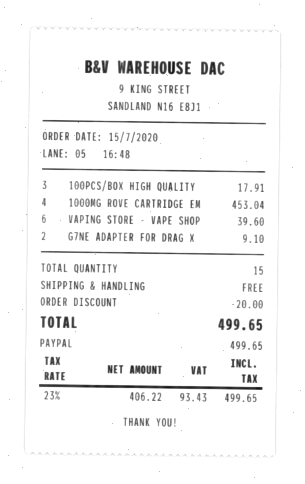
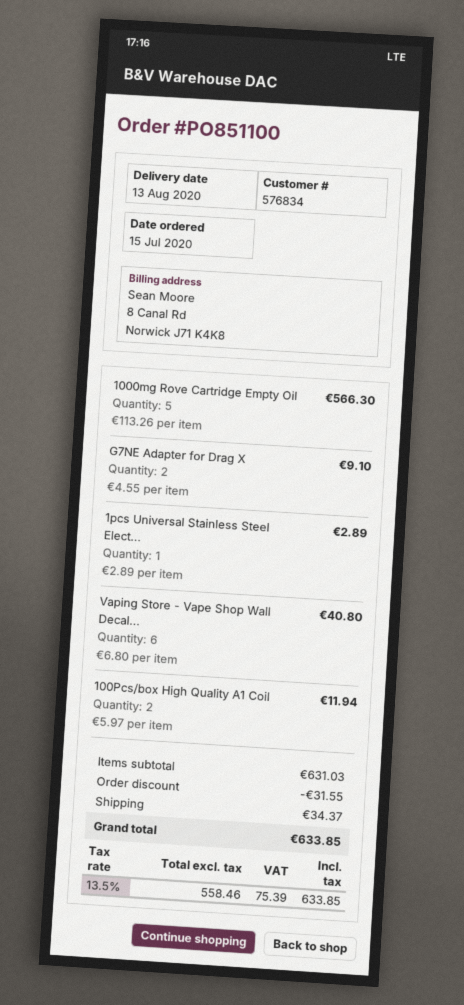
100PCS/BOX HIGH QUALITY: 3 for 17.91 -> 2 for 11.94
1000MG ROVE CARTRIDGE EM: 4 for 453.04 -> 5 for 566.30
VAPING STORE - VAPE SHOP: 6 for 39.60 -> 6 for 40.80
1pcs Universal Stainless Steel Elect...: none -> 1 for 2.89
discount: 20.00 -> 31.55
shipping: 0.00 -> 34.37
net: 406.22 -> 558.46
tax: 23% = 93.43 -> 13.5% = 75.39
total: 499.65 -> 633.85

